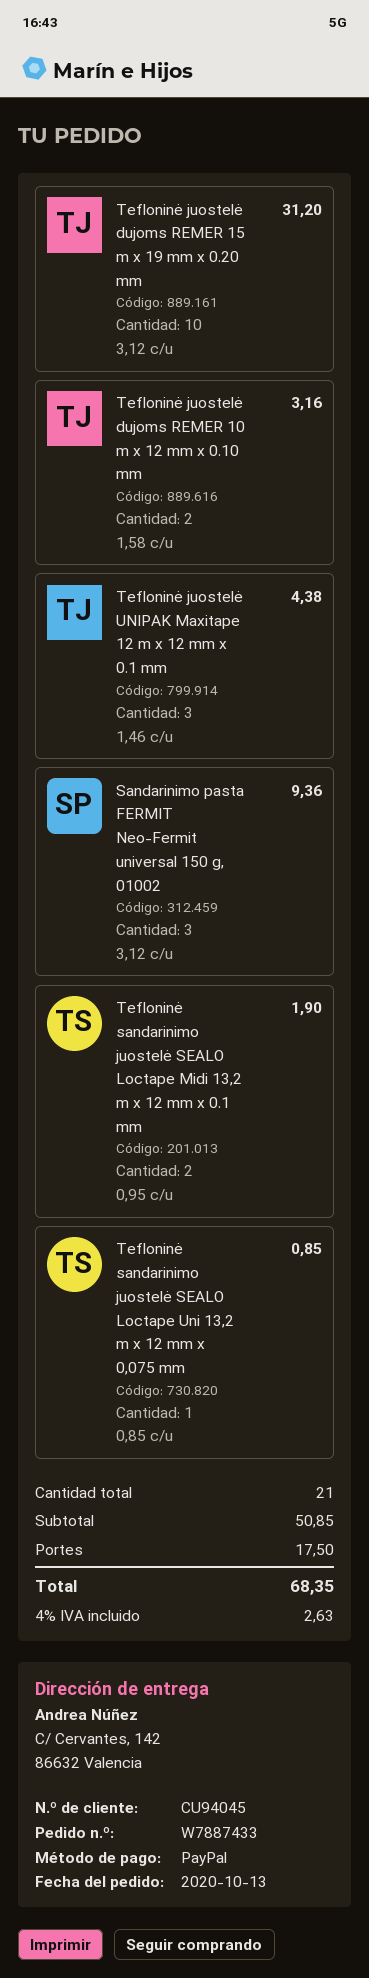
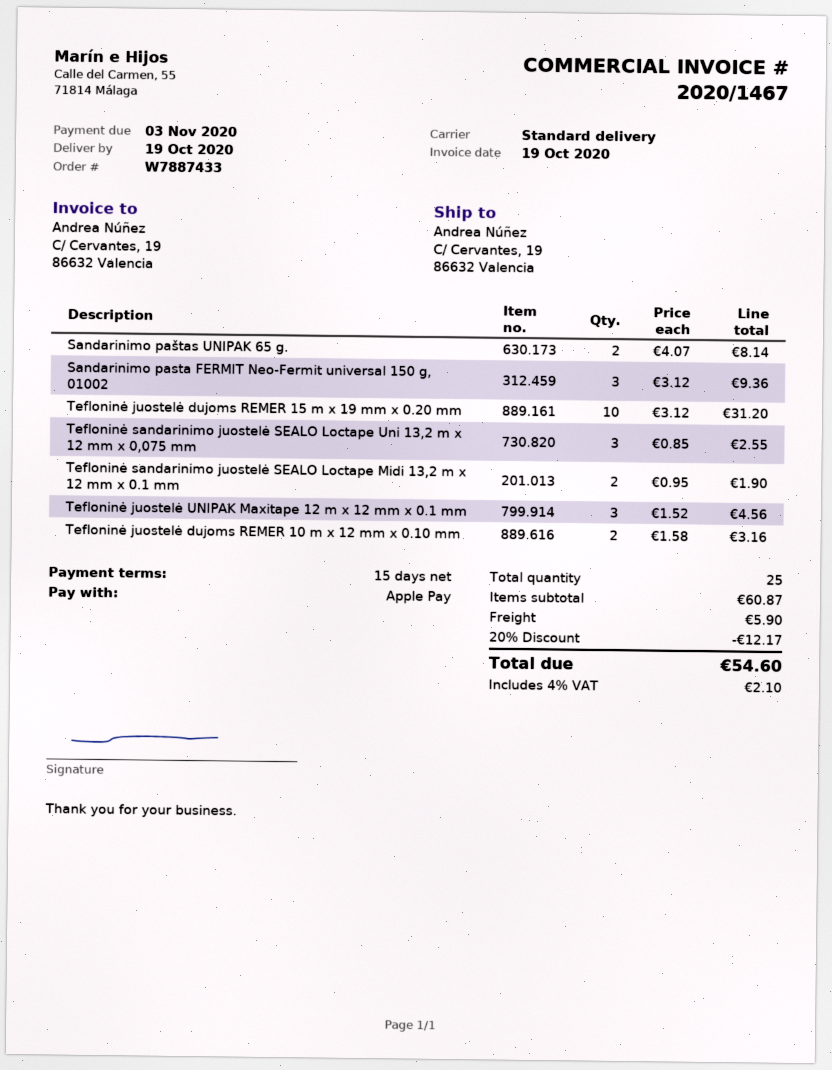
payment method: PayPal -> Apple Pay
ship to: C/ Cervantes, 142, 86632 Valencia -> C/ Cervantes, 19, 86632 Valencia
Tefloninė juostelė UNIPAK Maxitape 12 m x 12 mm x 0.1 mm: 3 x 1.46 = 4.38 -> 3 x 1.52 = 4.56
Tefloninė sandarinimo juostelė SEALO Loctape Uni 13,2 m x 12 mm x 0,075 mm: 1 x 0.85 = 0.85 -> 3 x 0.85 = 2.55
Sandarinimo paštas UNIPAK 65 g.: none -> 2 x 4.07 = 8.14
total quantity: 21 -> 25
subtotal: 50.85 -> 60.87
discount: none -> 20% = 12.17
shipping: 17.50 -> 5.90
tax: 4% = 2.63 -> 4% = 2.10
total: 68.35 -> 54.60

